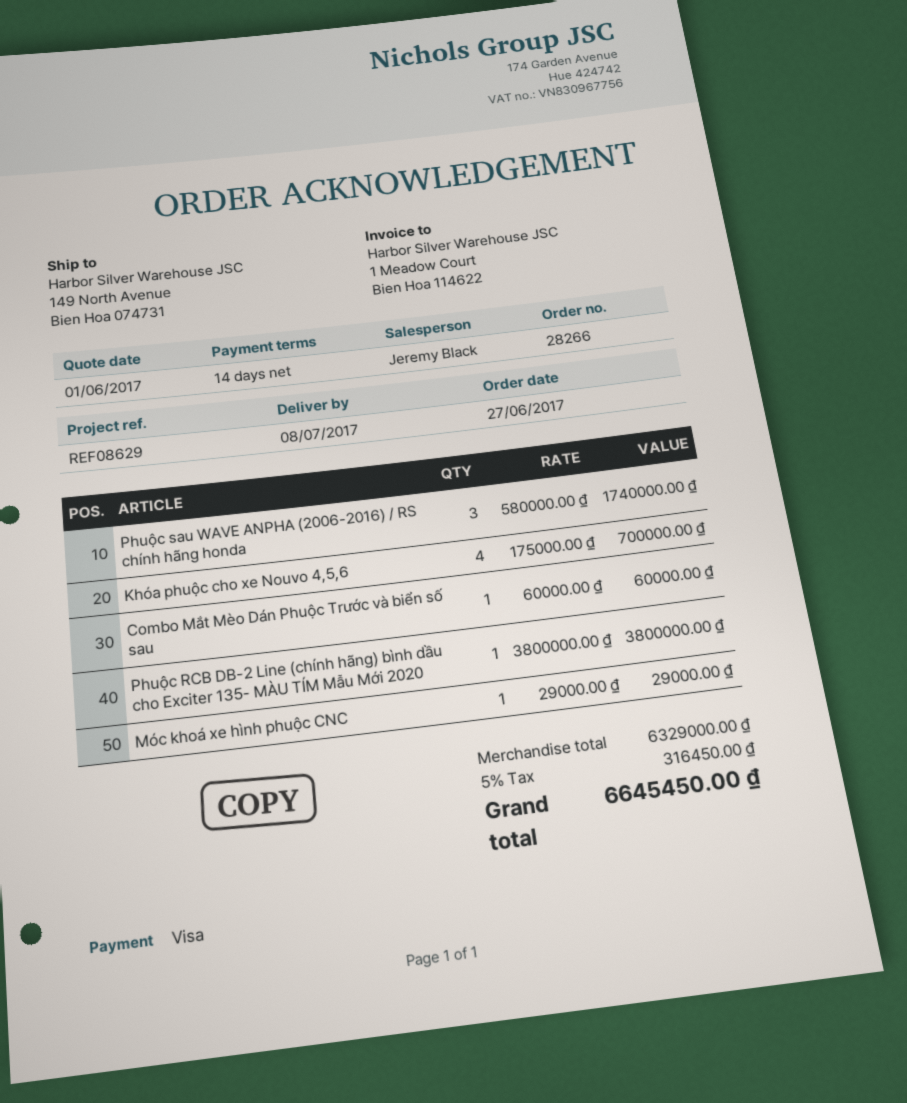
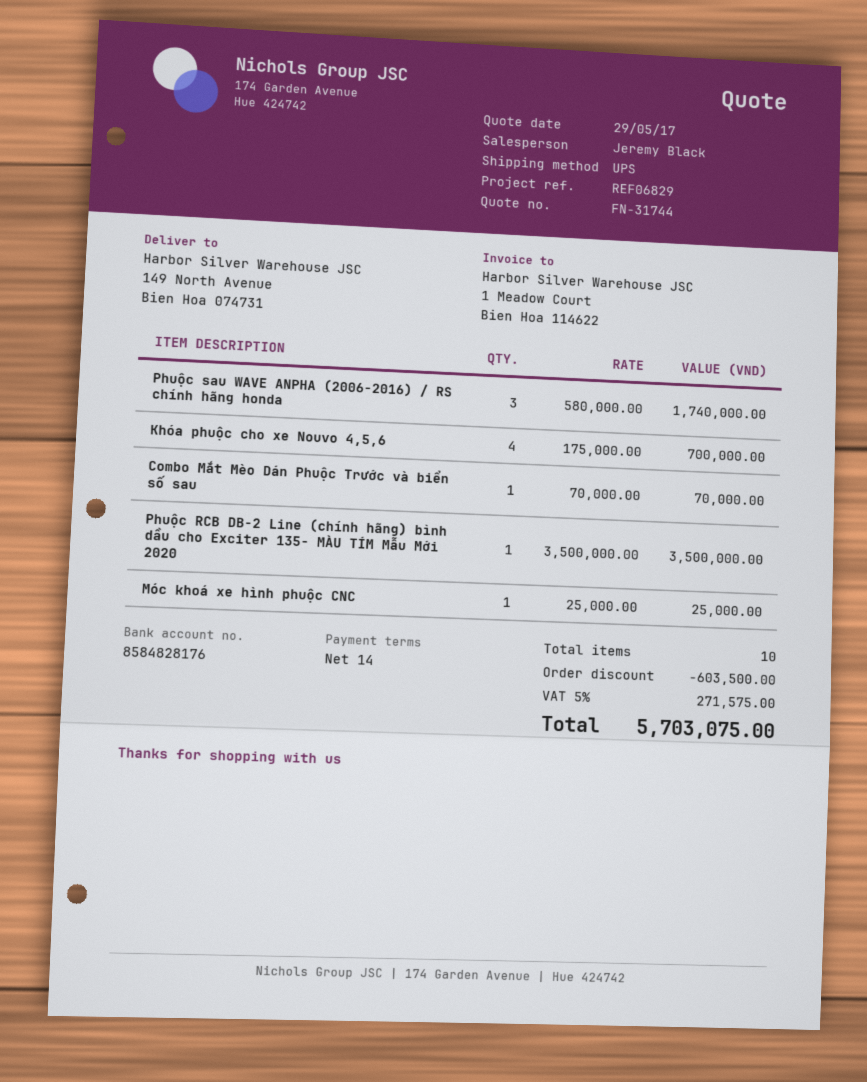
quote date: 2017-06-01 -> 2017-05-29
reference: REF08629 -> REF06829
Combo Mắt Mèo Dán Phuộc Trước và biển số sau: 1 x 60000.00 = 60000.00 -> 1 x 70000.00 = 70000.00
Phuộc RCB DB-2 Line (chính hãng) bình dầu cho Exciter 135- MÀU TÍM Mẫu Mới 2020: 1 x 3800000.00 = 3800000.00 -> 1 x 3500000.00 = 3500000.00
Móc khoá xe hình phuộc CNC: 1 x 29000.00 = 29000.00 -> 1 x 25000.00 = 25000.00
discount: none -> 603500.00
tax: 5% = 316450.00 -> 5% = 271575.00
total: 6645450.00 -> 5703075.00

